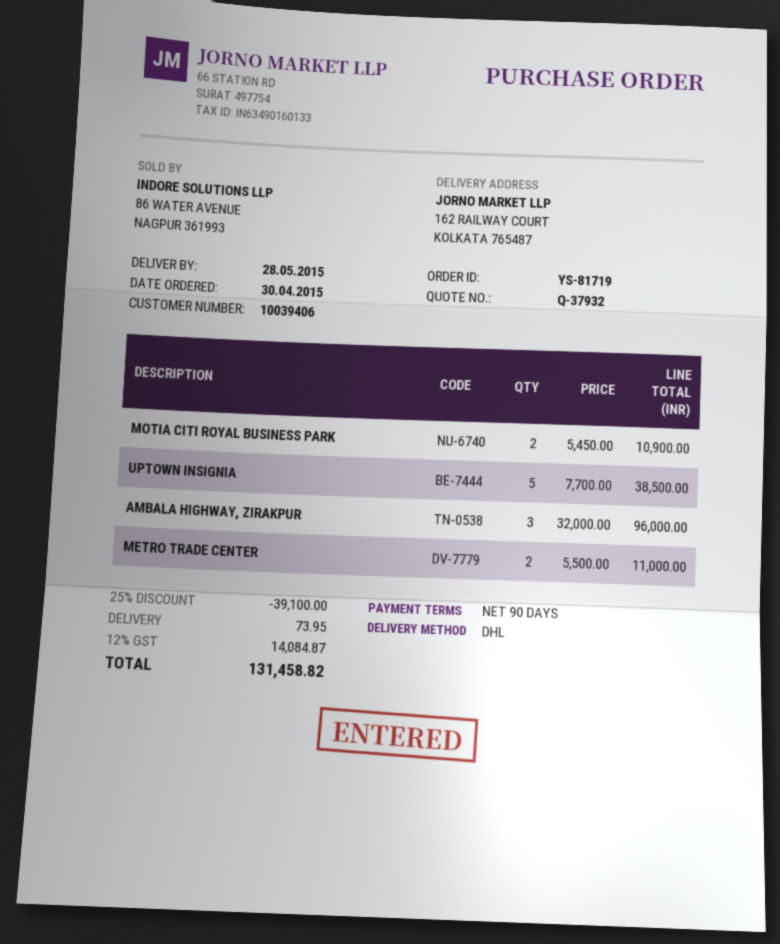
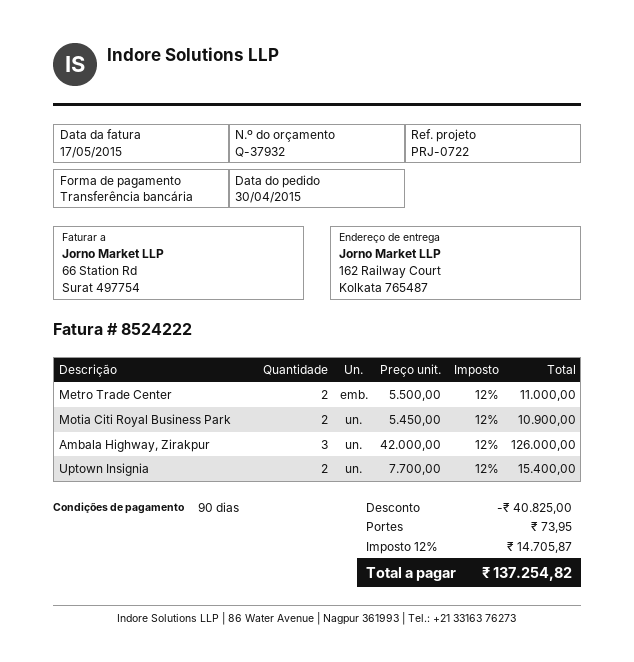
UPTOWN INSIGNIA: 5 x 7700.00 = 38500.00 -> 2 x 7700.00 = 15400.00
AMBALA HIGHWAY, ZIRAKPUR: 3 x 32000.00 = 96000.00 -> 3 x 42000.00 = 126000.00
discount: 39100.00 -> 40825.00
tax: 12% = 14084.87 -> 12% = 14705.87
total: 131458.82 -> 137254.82

